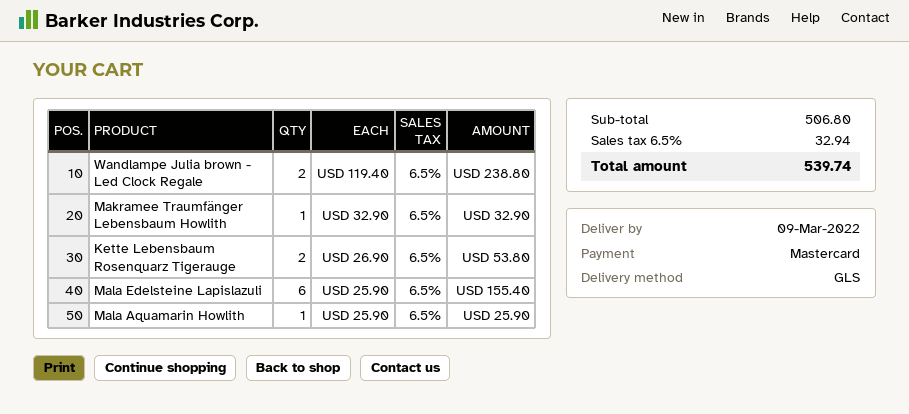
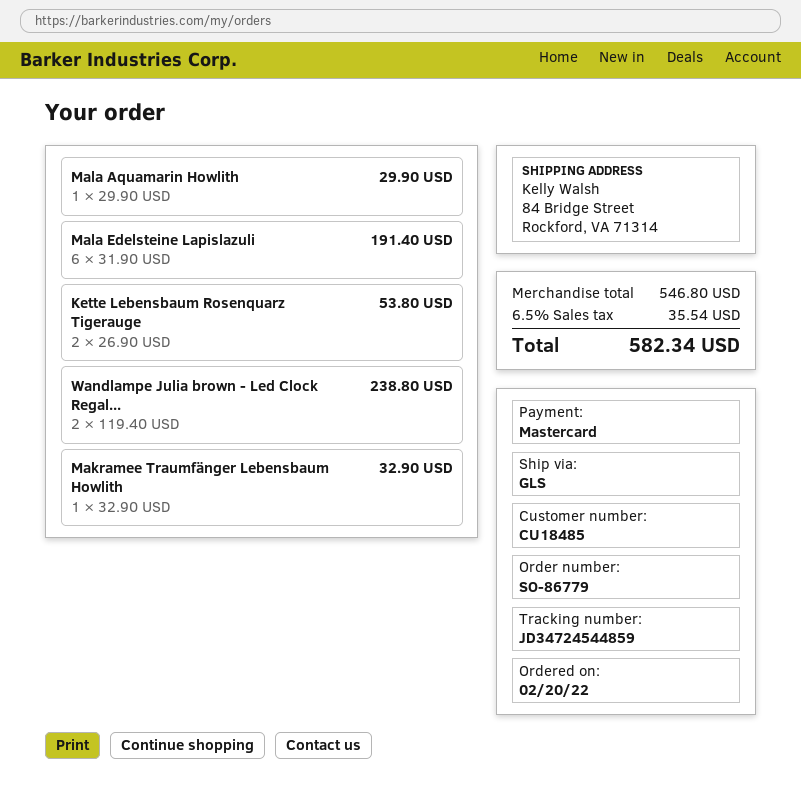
Mala Edelsteine Lapislazuli: 6 x 25.90 = 155.40 -> 6 x 31.90 = 191.40
Mala Aquamarin Howlith: 1 x 25.90 = 25.90 -> 1 x 29.90 = 29.90
subtotal: 506.80 -> 546.80
tax: 6.5% = 32.94 -> 6.5% = 35.54
total: 539.74 -> 582.34

